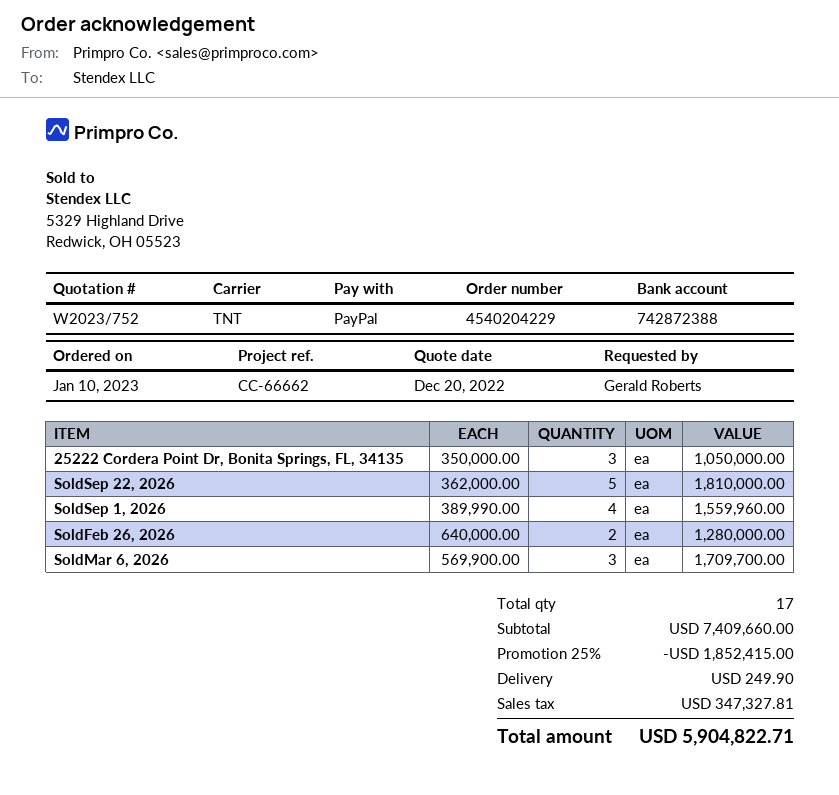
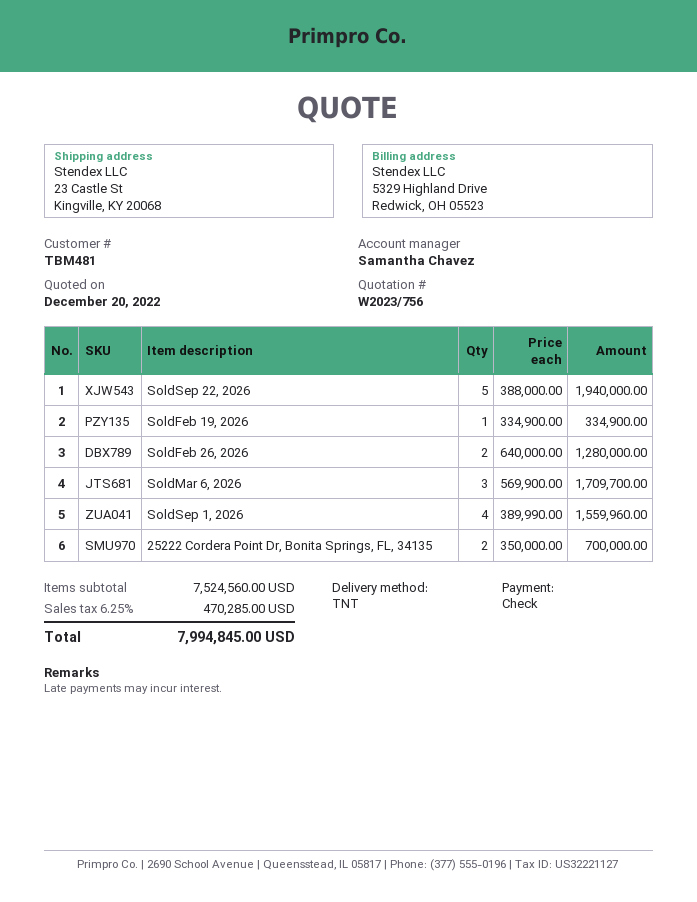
quote number: W2023/752 -> W2023/756
payment method: PayPal -> cheque
25222 Cordera Point Dr, Bonita Springs, FL, 34135: 3 x 350000.00 = 1050000.00 -> 2 x 350000.00 = 700000.00
SoldSep 22, 2026: 5 x 362000.00 = 1810000.00 -> 5 x 388000.00 = 1940000.00
SoldFeb 19, 2026: none -> 1 x 334900.00 = 334900.00
subtotal: 7409660.00 -> 7524560.00
discount: 25% = 1852415.00 -> none
shipping: 249.90 -> none
tax: 347327.81 -> 470285.00
total: 5904822.71 -> 7994845.00

